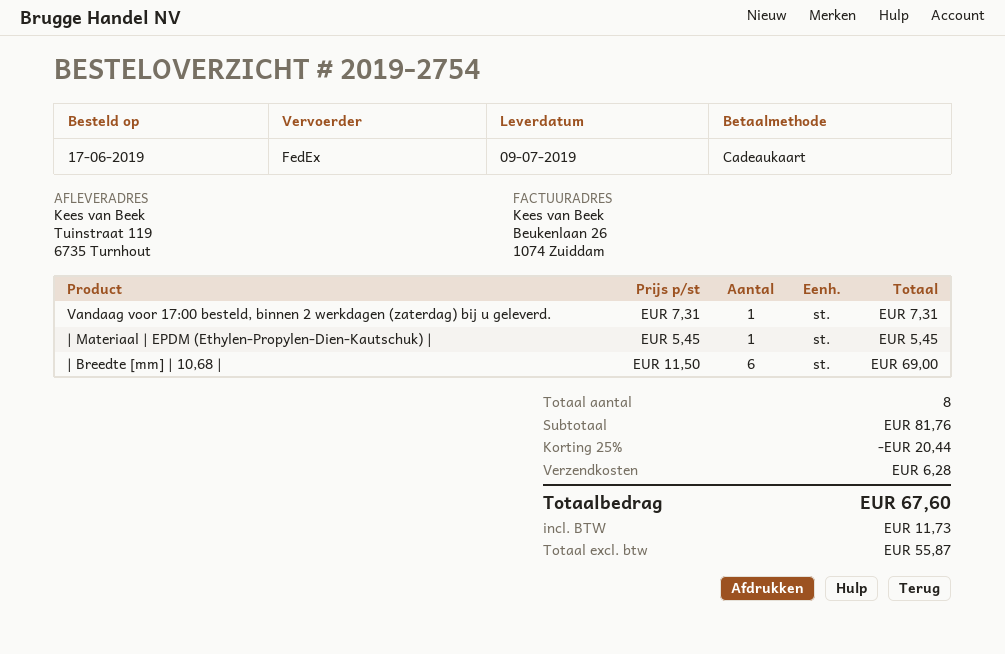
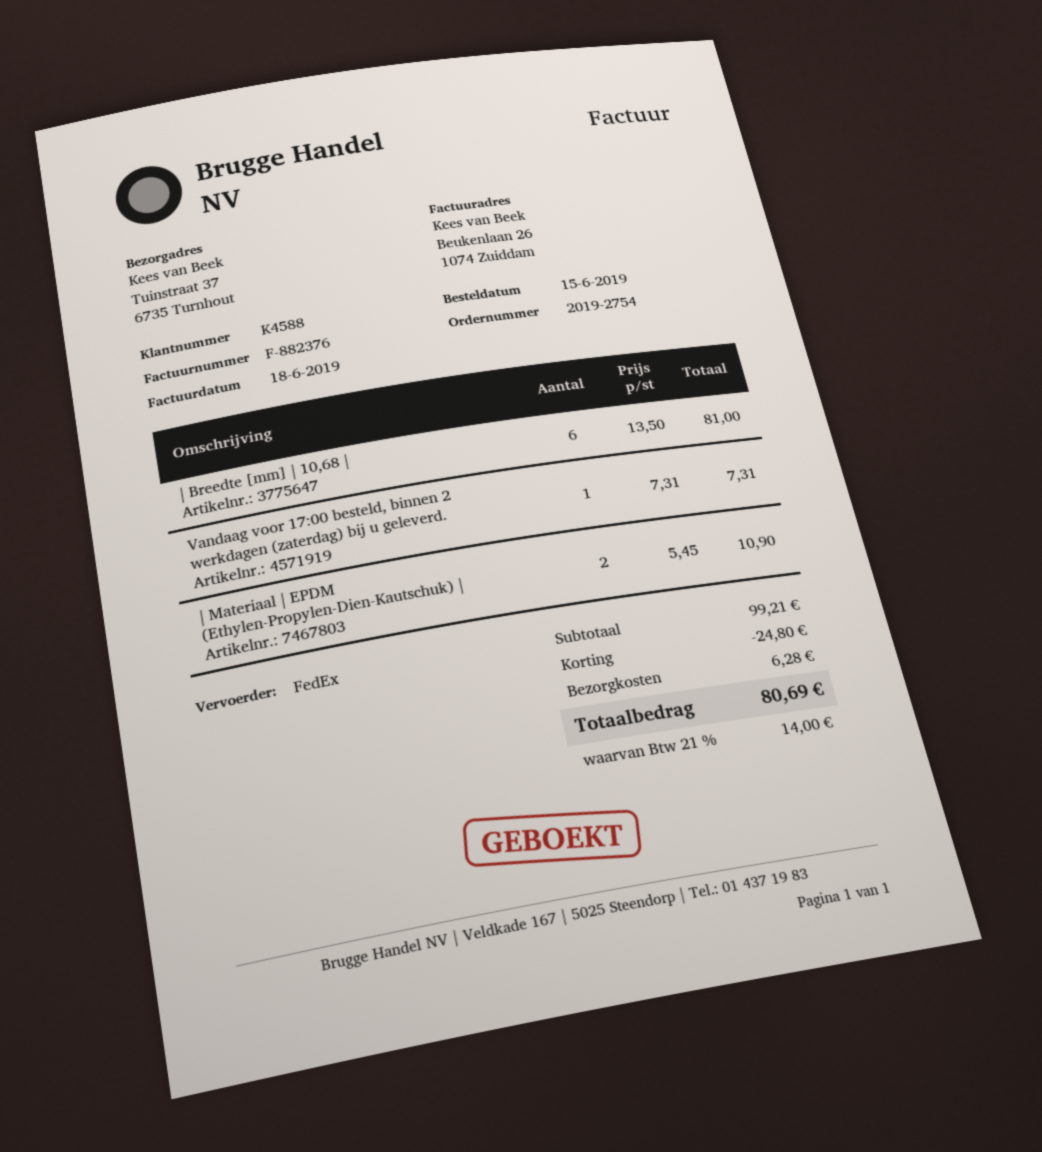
order date: 2019-06-17 -> 2019-06-15
ship to: Tuinstraat 119, 6735 Turnhout -> Tuinstraat 37, 6735 Turnhout
| Materiaal | EPDM (Ethylen-Propylen-Dien-Kautschuk) |: 1 x 5.45 = 5.45 -> 2 x 5.45 = 10.90
| Breedte [mm] | 10,68 |: 6 x 11.50 = 69.00 -> 6 x 13.50 = 81.00
subtotal: 81.76 -> 99.21
discount: 20.44 -> 24.80
tax: 11.73 -> 14.00
total: 67.60 -> 80.69

